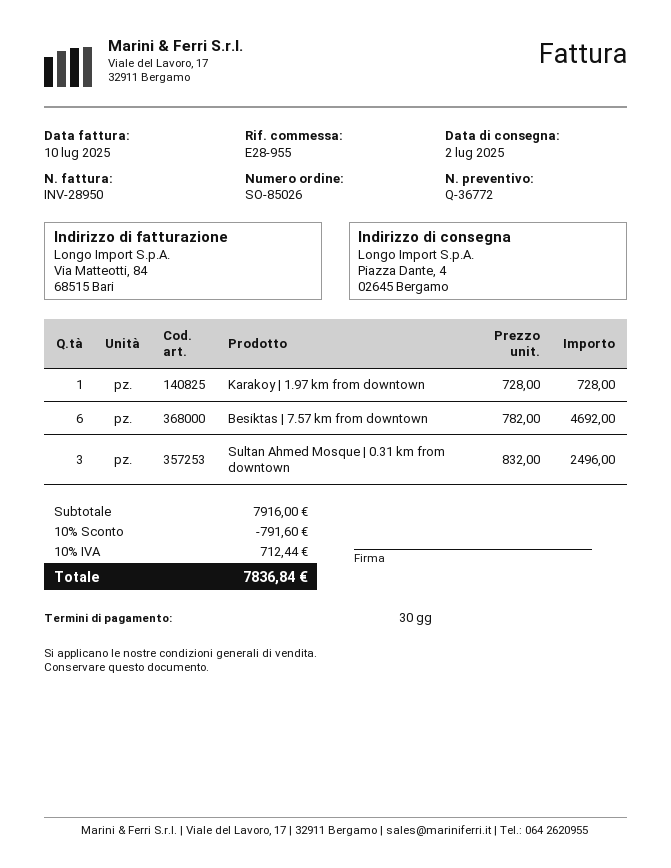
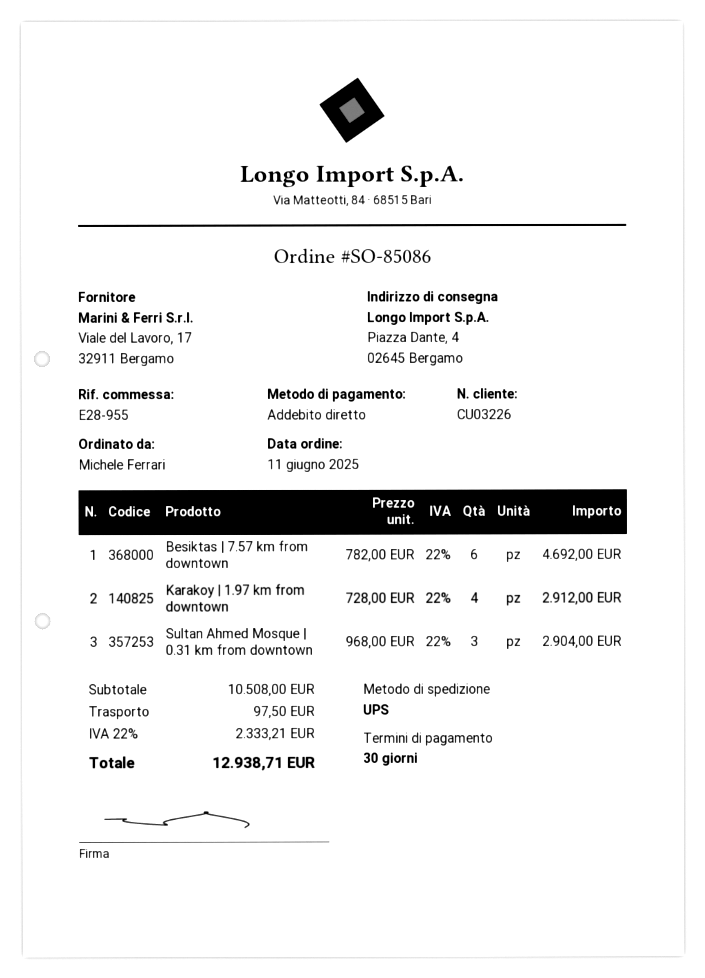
order number: SO-85026 -> SO-85086
Karakoy | 1.97 km from downtown: 1 x 728.00 = 728.00 -> 4 x 728.00 = 2912.00
Sultan Ahmed Mosque | 0.31 km from downtown: 3 x 832.00 = 2496.00 -> 3 x 968.00 = 2904.00
subtotal: 7916.00 -> 10508.00
discount: 10% = 791.60 -> none
shipping: none -> 97.50
tax: 10% = 712.44 -> 22% = 2333.21
total: 7836.84 -> 12938.71

